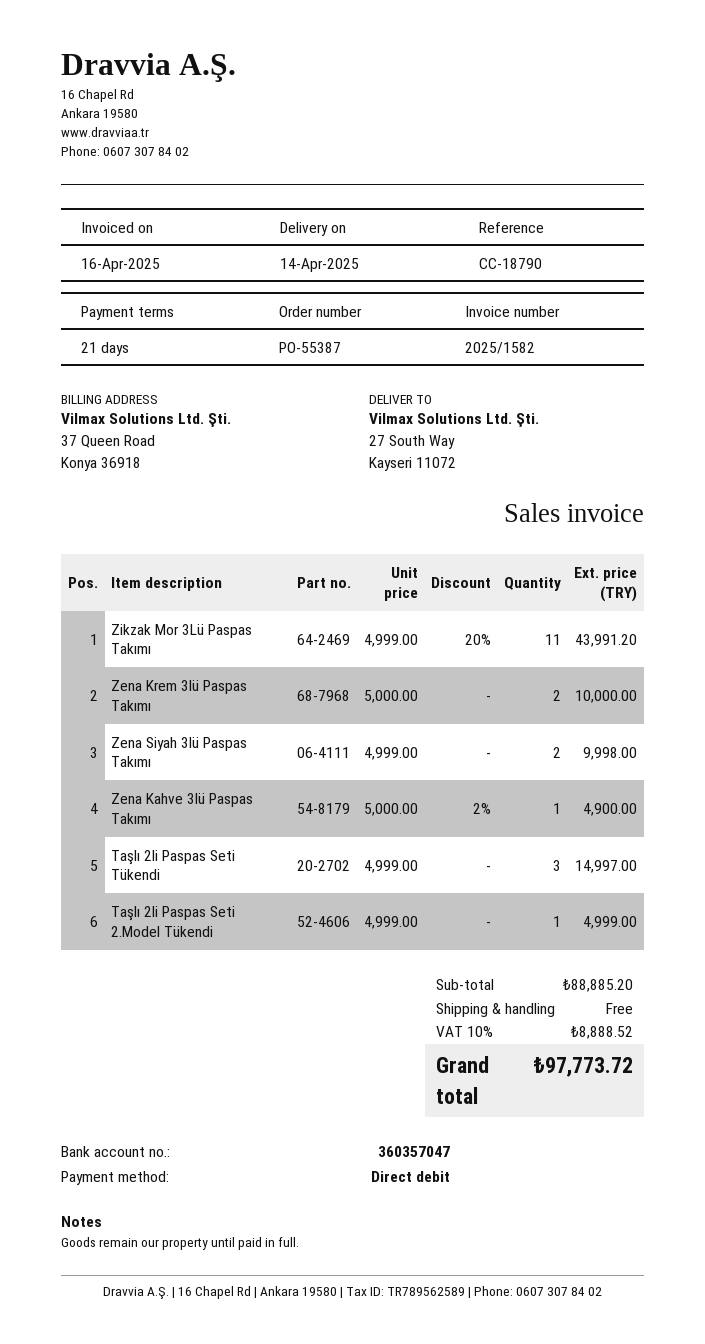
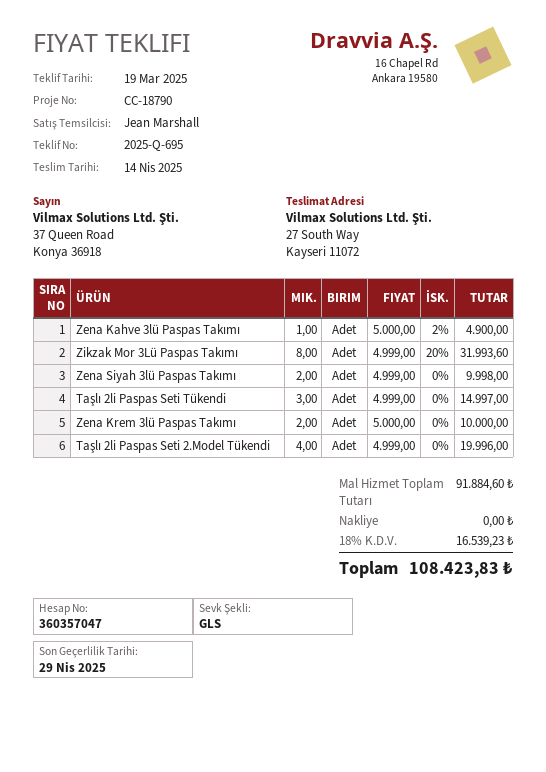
Zikzak Mor 3Lü Paspas Takımı: 11 x 4999.00 - 20% = 43991.20 -> 8 x 4999.00 - 20% = 31993.60
Taşlı 2li Paspas Seti 2.Model Tükendi: 1 x 4999.00 = 4999.00 -> 4 x 4999.00 = 19996.00
subtotal: 88885.20 -> 91884.60
tax: 10% = 8888.52 -> 18% = 16539.23
total: 97773.72 -> 108423.83

